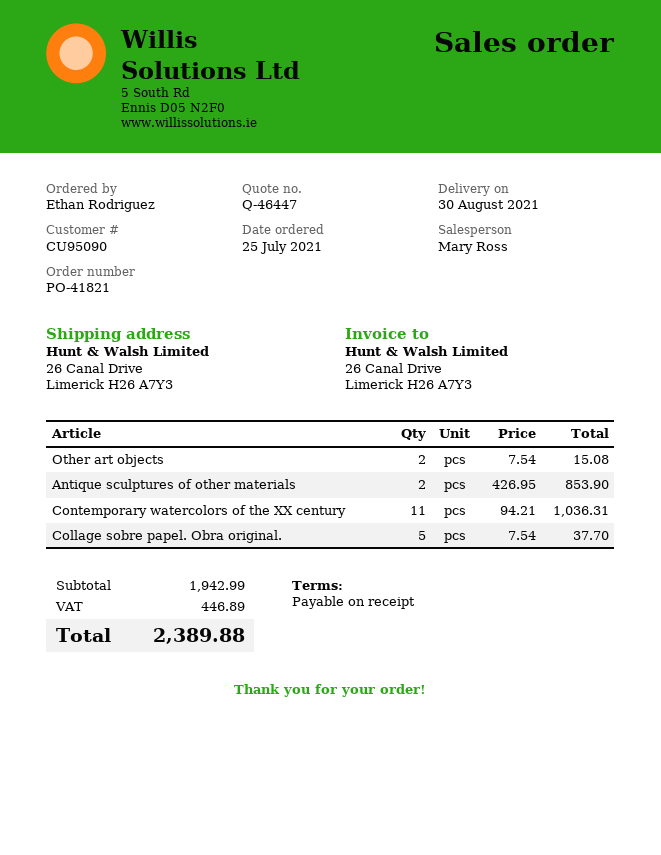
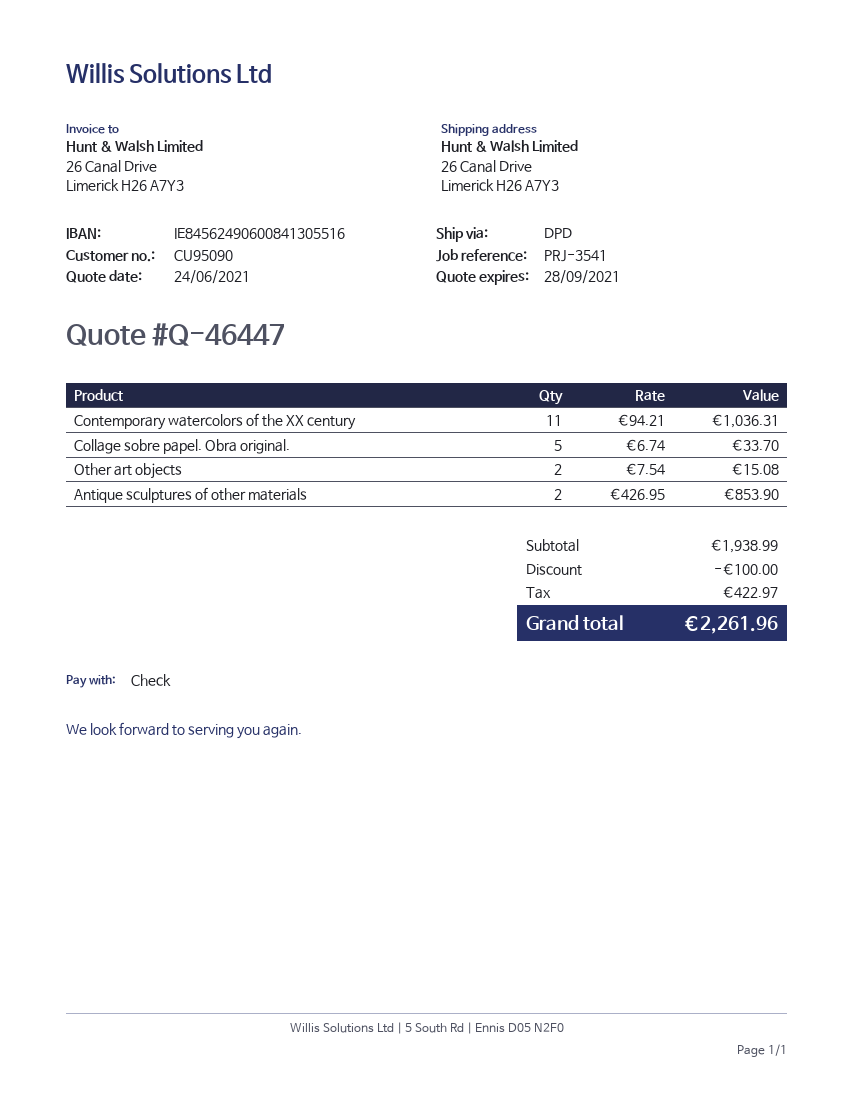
Collage sobre papel. Obra original.: 5 x 7.54 = 37.70 -> 5 x 6.74 = 33.70
subtotal: 1942.99 -> 1938.99
discount: none -> 100.00
tax: 446.89 -> 422.97
total: 2389.88 -> 2261.96

